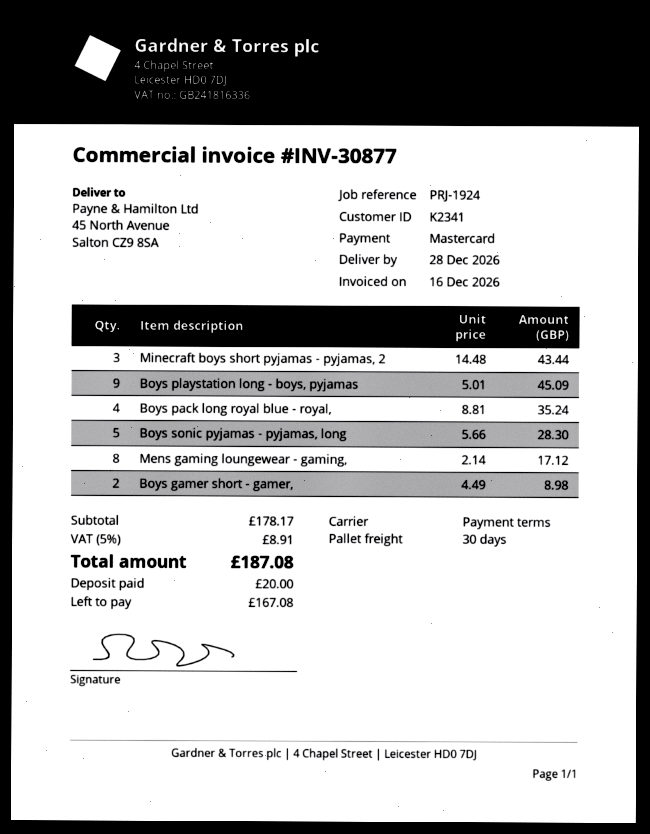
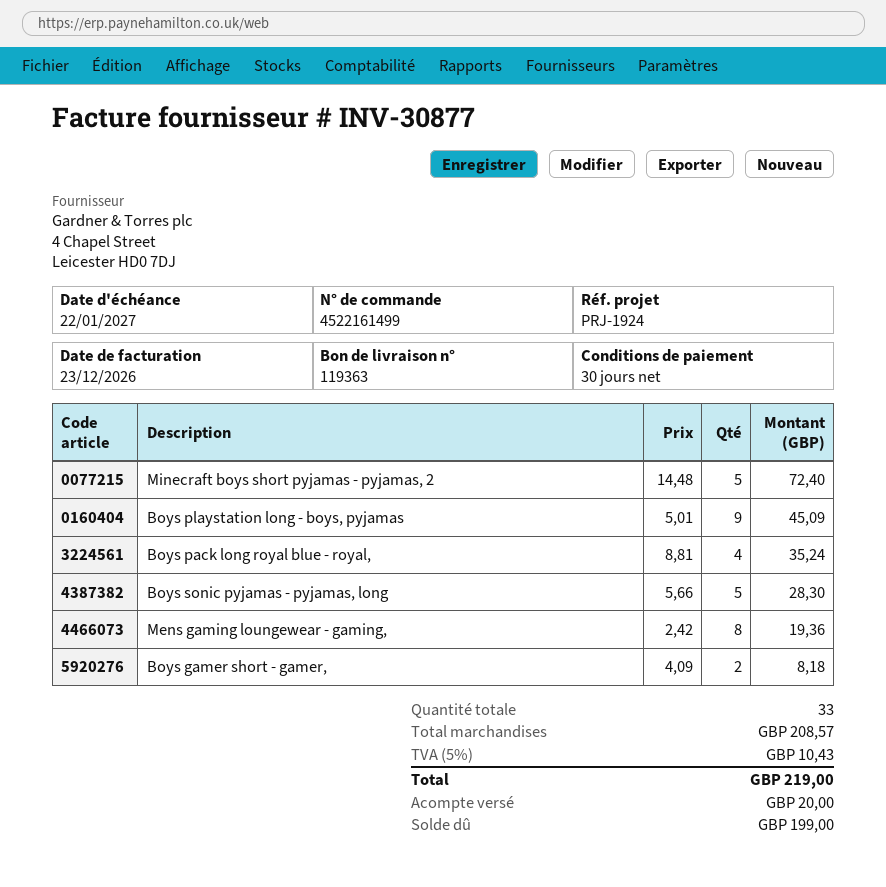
invoice date: 2026-12-16 -> 2026-12-23
Minecraft boys short pyjamas - pyjamas, 2: 3 x 14.48 = 43.44 -> 5 x 14.48 = 72.40
Mens gaming loungewear - gaming,: 8 x 2.14 = 17.12 -> 8 x 2.42 = 19.36
Boys gamer short - gamer,: 2 x 4.49 = 8.98 -> 2 x 4.09 = 8.18
subtotal: 178.17 -> 208.57
tax: 5% = 8.91 -> 5% = 10.43
total: 187.08 -> 219.00
balance: 167.08 -> 199.00

